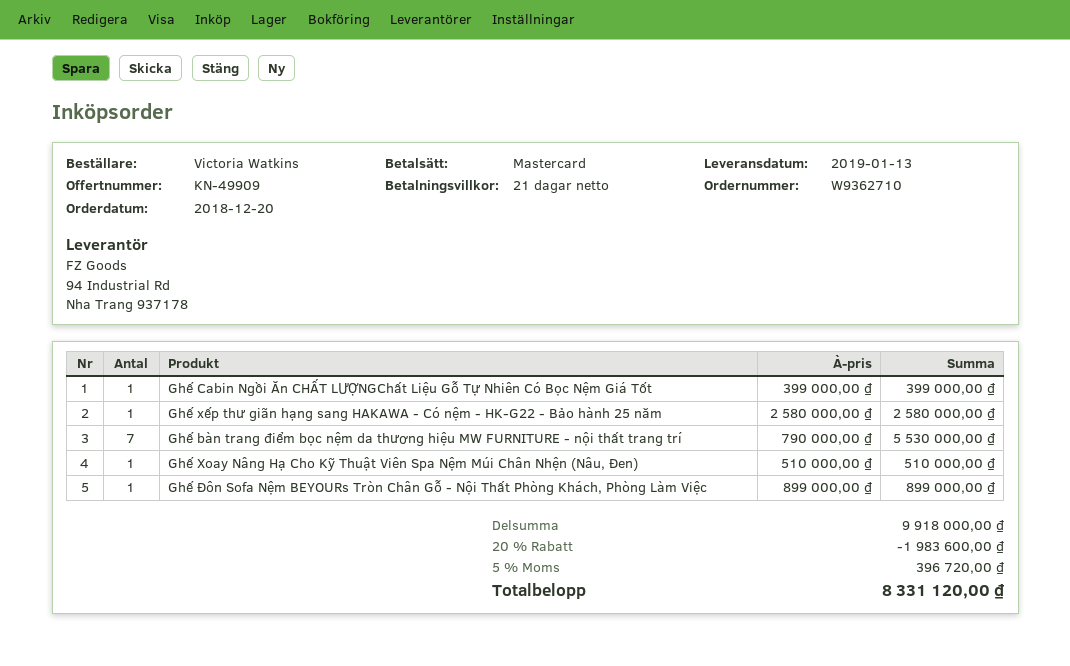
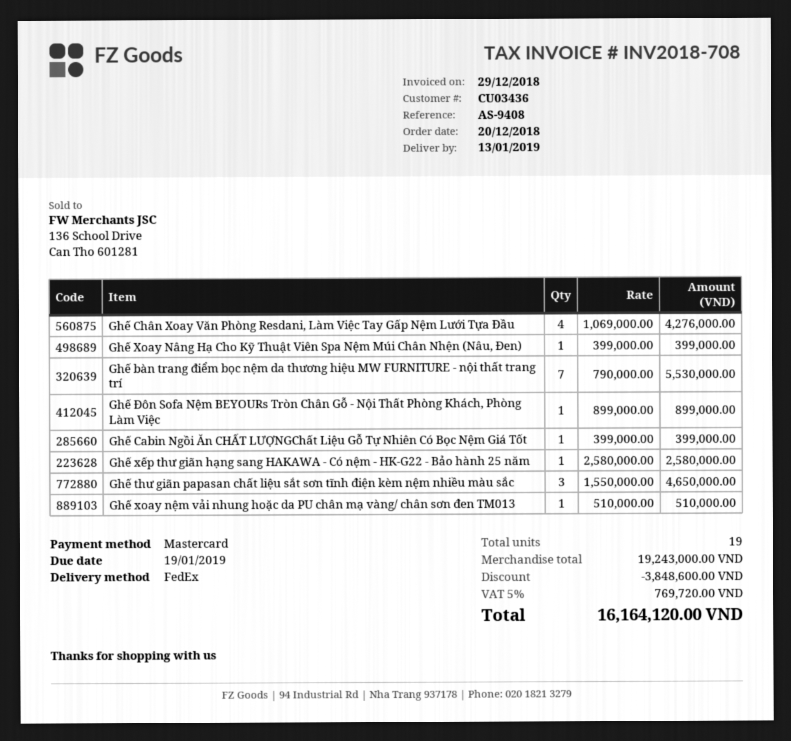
Ghế Xoay Nâng Hạ Cho Kỹ Thuật Viên Spa Nệm Múi Chân Nhện (Nâu, Đen): 1 x 510000.00 = 510000.00 -> 1 x 399000.00 = 399000.00
Ghế Chân Xoay Văn Phòng Resdani, Làm Việc Tay Gấp Nệm Lưới Tựa Đầu: none -> 4 x 1069000.00 = 4276000.00
Ghế thư giãn papasan chất liệu sắt sơn tĩnh điện kèm nệm nhiều màu sắc: none -> 3 x 1550000.00 = 4650000.00
Ghế xoay nệm vải nhung hoặc da PU chân mạ vàng/ chân sơn đen TM013: none -> 1 x 510000.00 = 510000.00
subtotal: 9918000.00 -> 19243000.00
discount: 1983600.00 -> 3848600.00
tax: 5% = 396720.00 -> 5% = 769720.00
total: 8331120.00 -> 16164120.00

